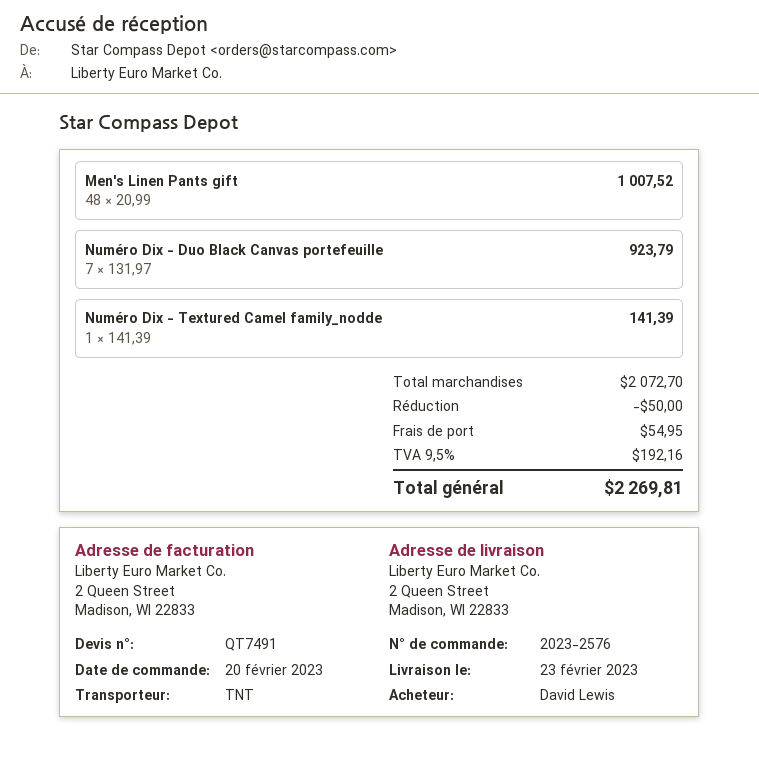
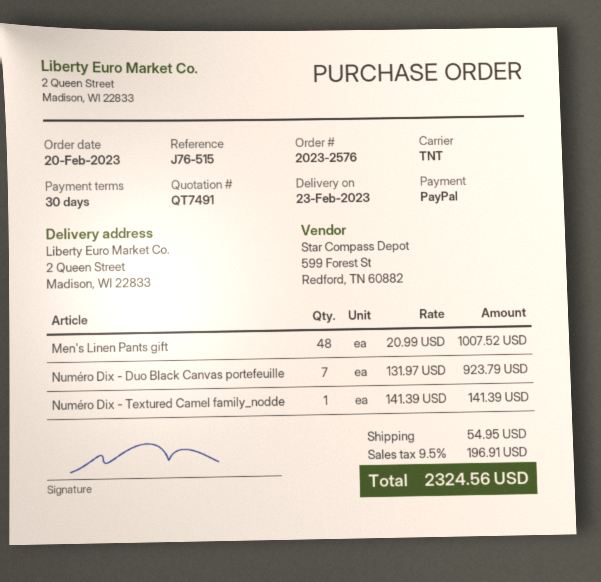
discount: 50.00 -> none
tax: 9.5% = 192.16 -> 9.5% = 196.91
total: 2269.81 -> 2324.56

